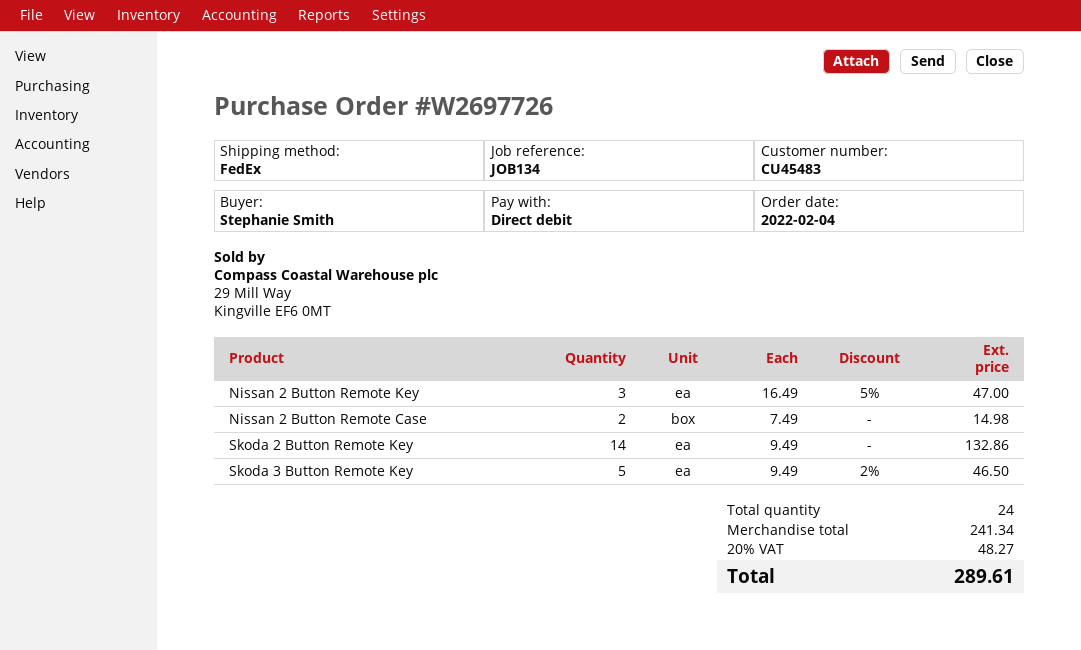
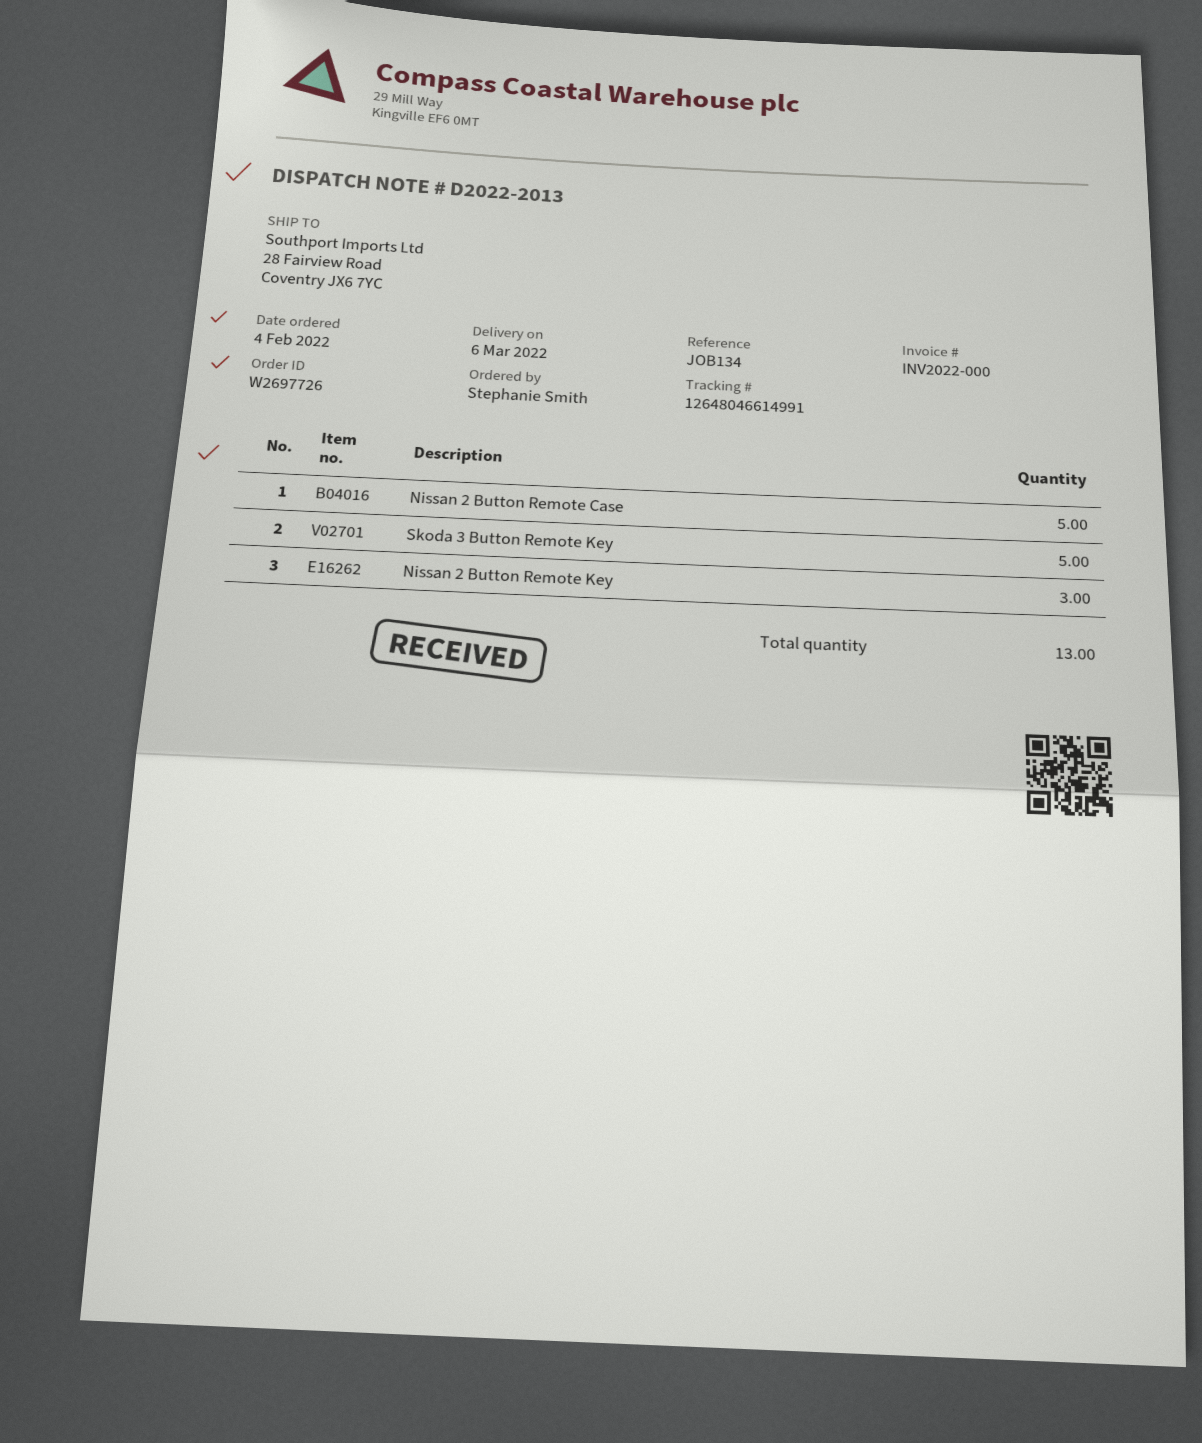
Nissan 2 Button Remote Case: 2 -> 5
Skoda 2 Button Remote Key: 14 -> none
total quantity: 24 -> 13

